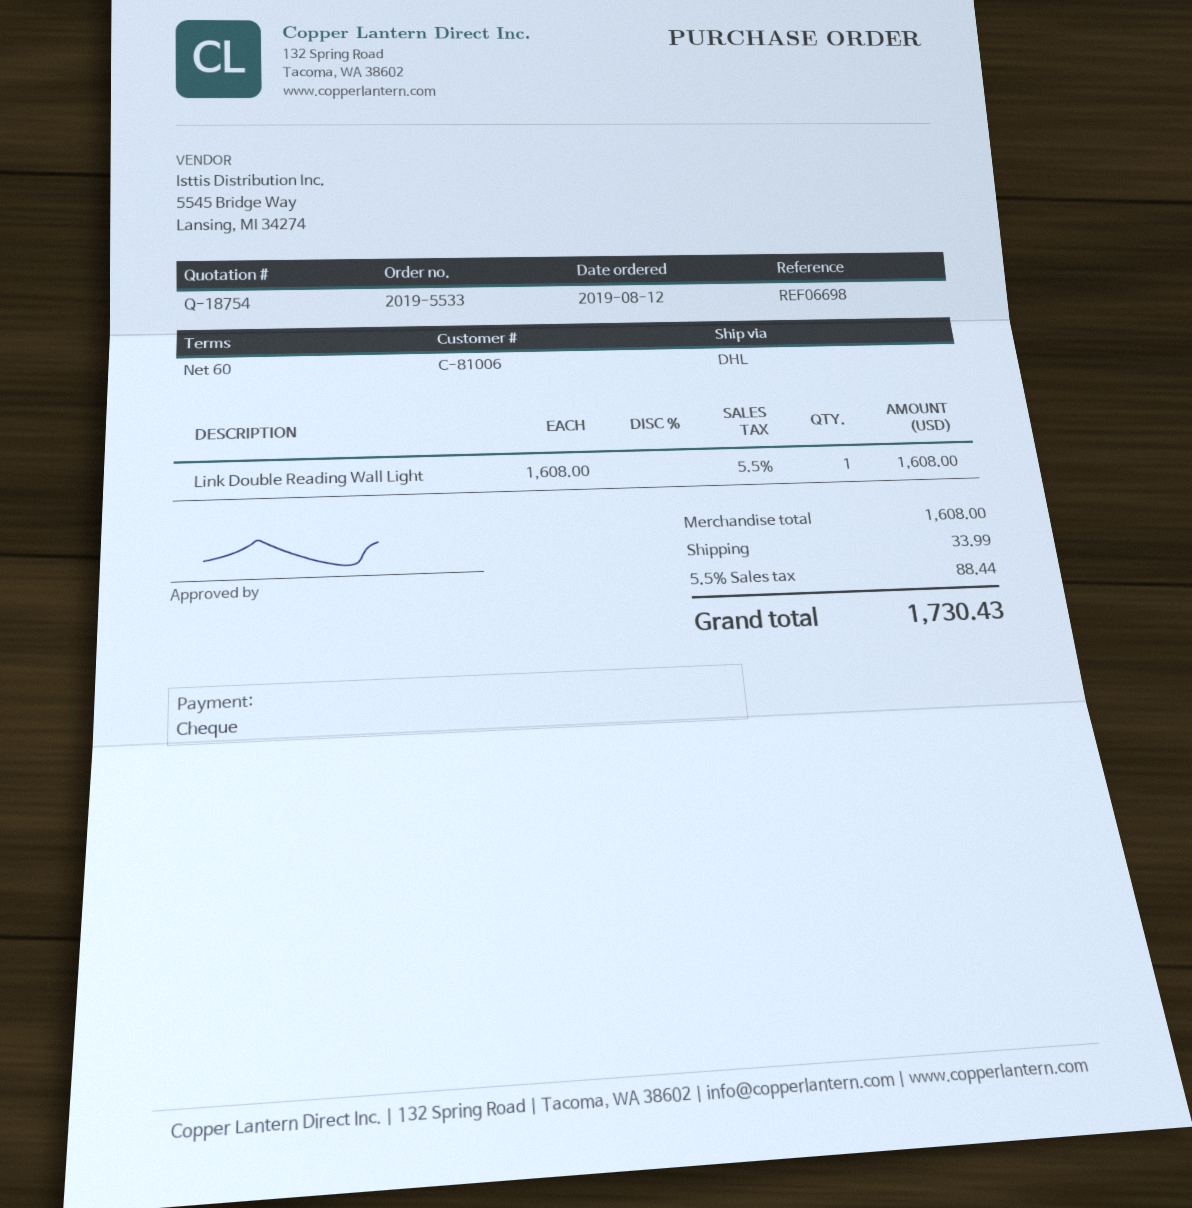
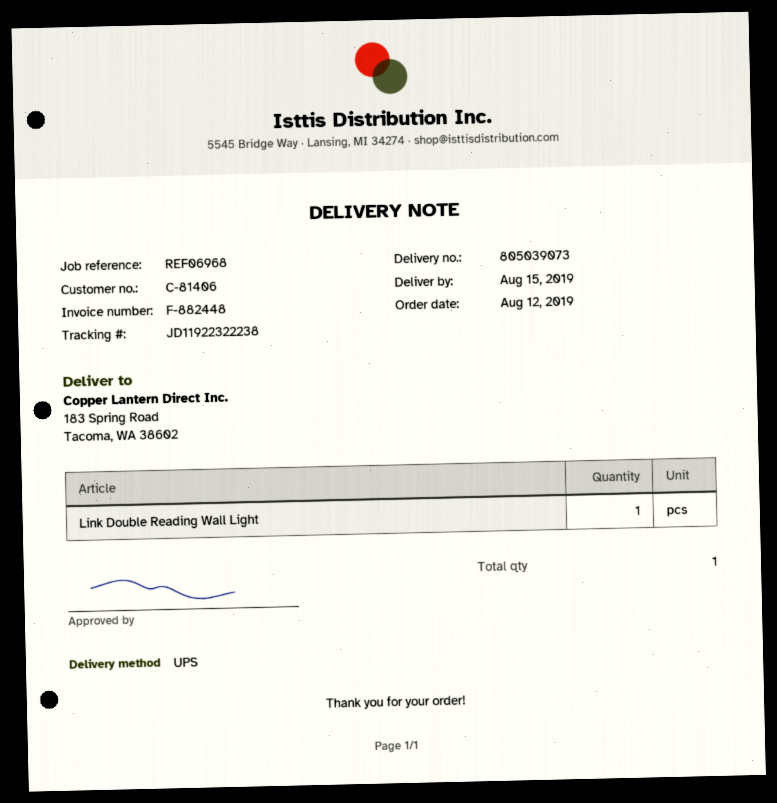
customer number: C-81006 -> C-81406
reference: REF06698 -> REF06968
shipping method: DHL -> UPS

